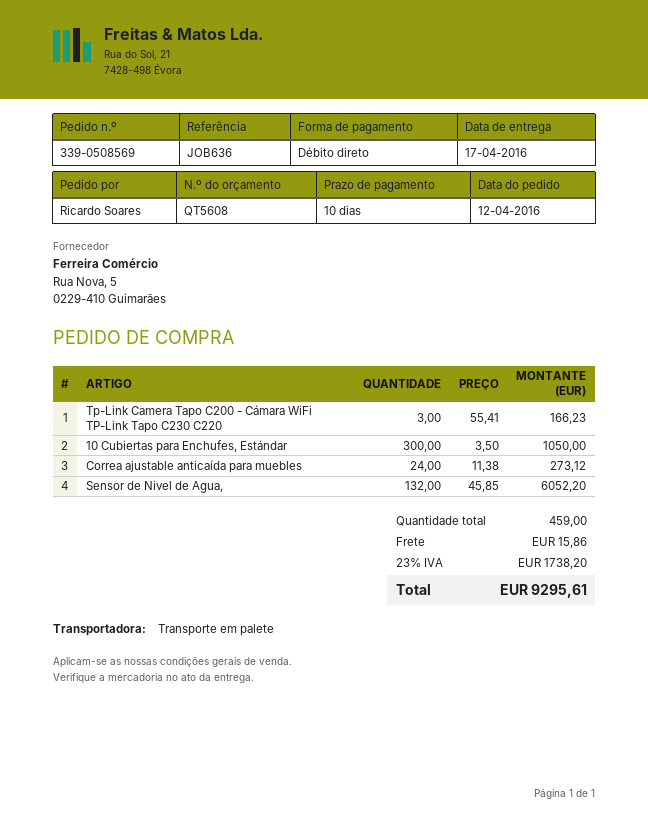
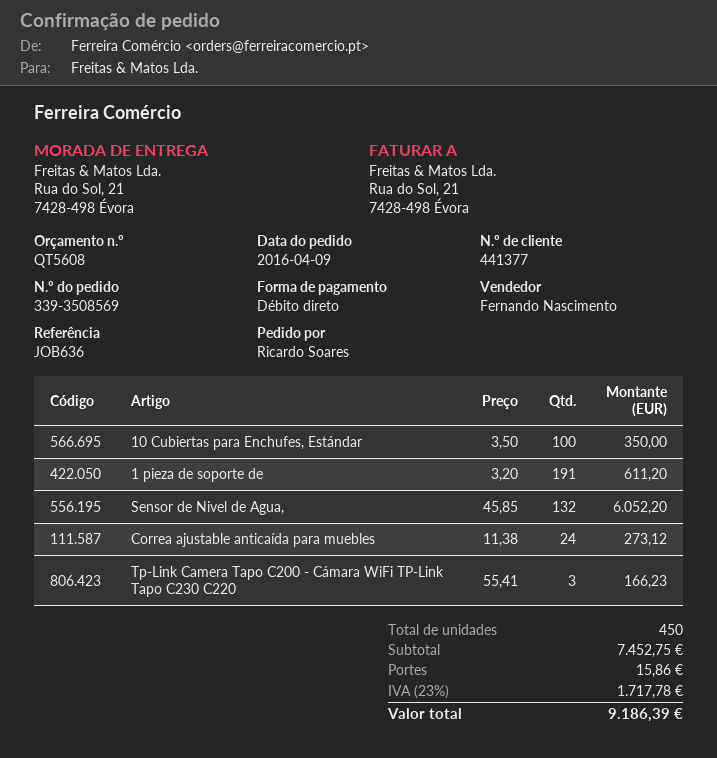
order number: 339-0508569 -> 339-3508569
order date: 2016-04-12 -> 2016-04-09
10 Cubiertas para Enchufes, Estándar: 300 x 3.50 = 1050.00 -> 100 x 3.50 = 350.00
1 pieza de soporte de: none -> 191 x 3.20 = 611.20
total quantity: 459 -> 450
tax: 23% = 1738.20 -> 23% = 1717.78
total: 9295.61 -> 9186.39

